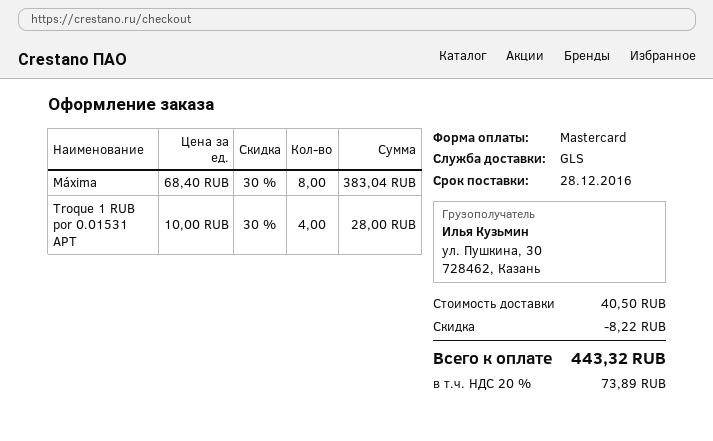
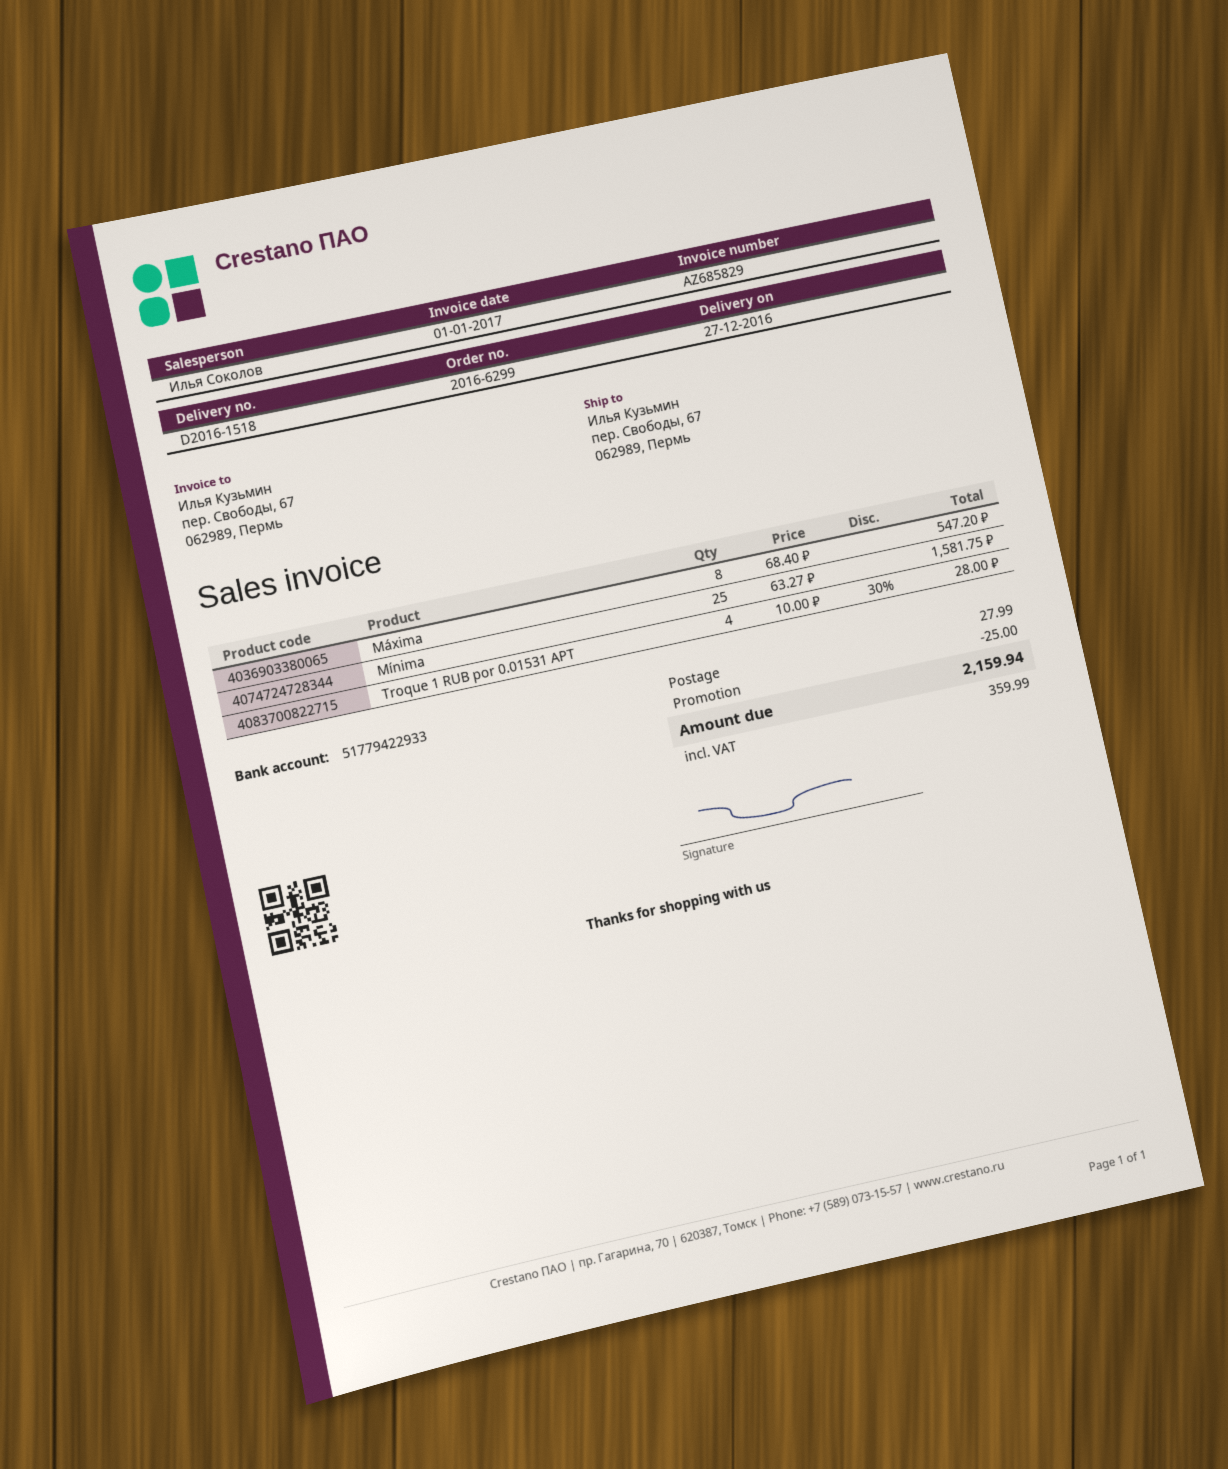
delivery date: 2016-12-28 -> 2016-12-27
ship to: ул. Пушкина, 30, 728462, Казань -> пер. Свободы, 67, 062989, Пермь
Máxima: 8 x 68.40 - 30% = 383.04 -> 8 x 68.40 = 547.20
Mínima: none -> 25 x 63.27 = 1581.75
discount: 8.22 -> 25.00
shipping: 40.50 -> 27.99
tax: 73.89 -> 359.99
total: 443.32 -> 2159.94

